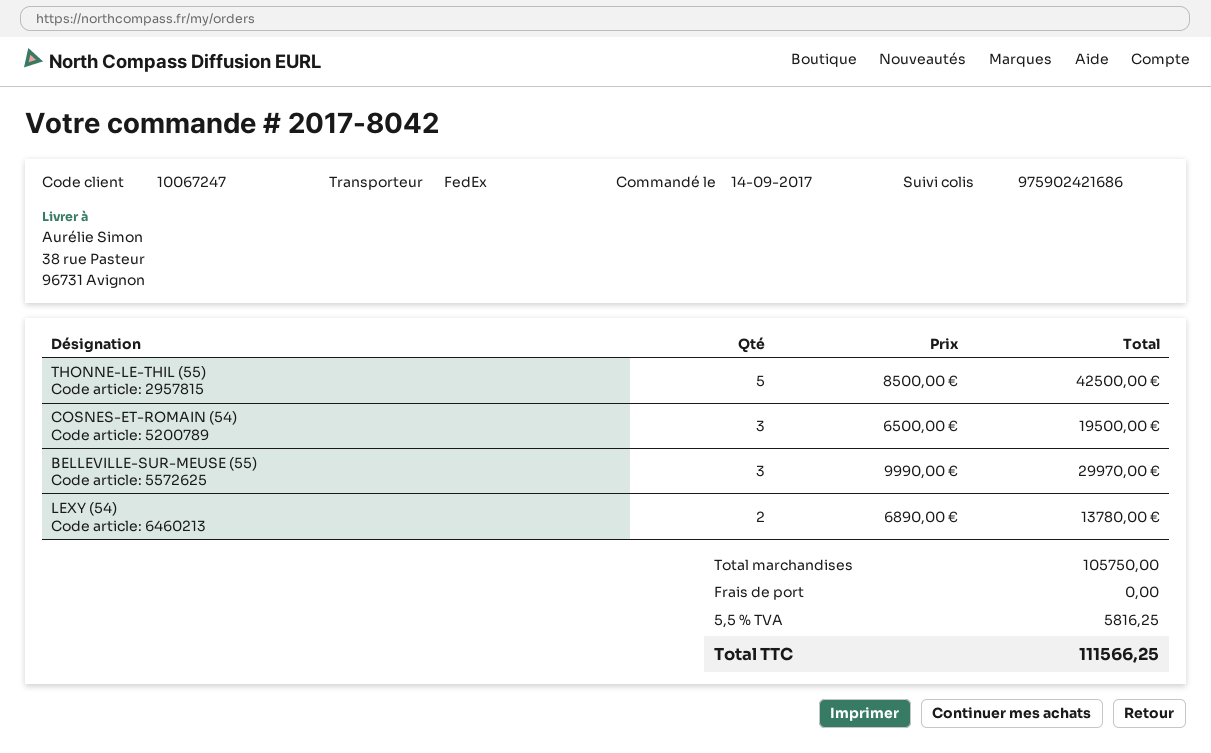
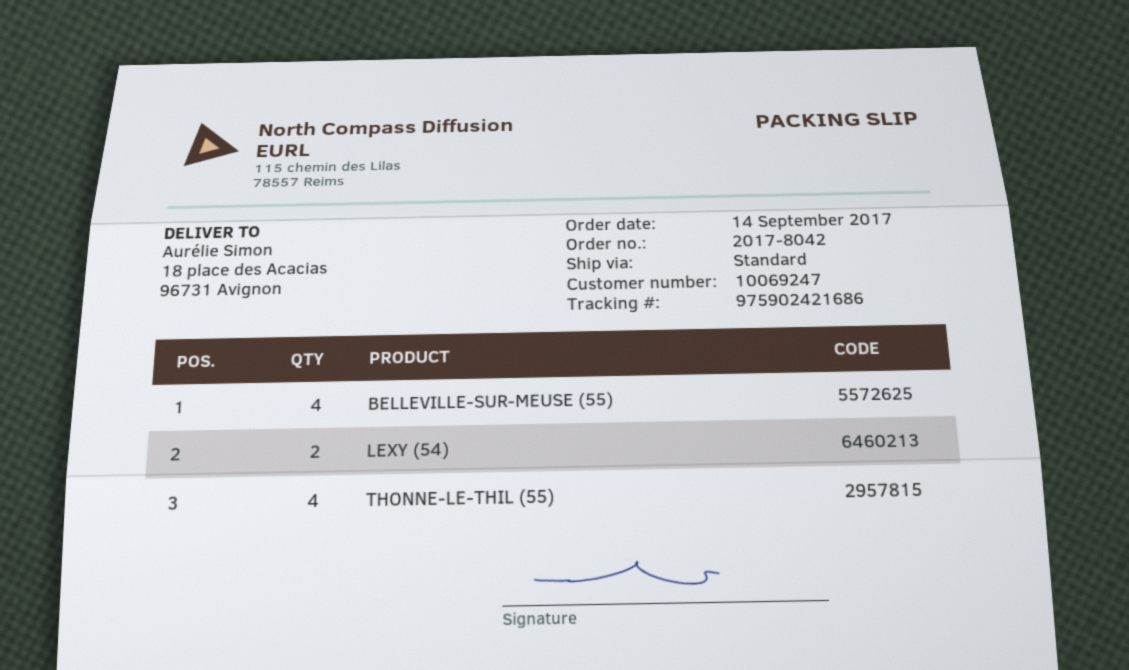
customer number: 10067247 -> 10069247
shipping method: FedEx -> standard
ship to: 38 rue Pasteur, 96731 Avignon -> 18 place des Acacias, 96731 Avignon
THONNE-LE-THIL (55): 5 -> 4
COSNES-ET-ROMAIN (54): 3 -> none
BELLEVILLE-SUR-MEUSE (55): 3 -> 4

